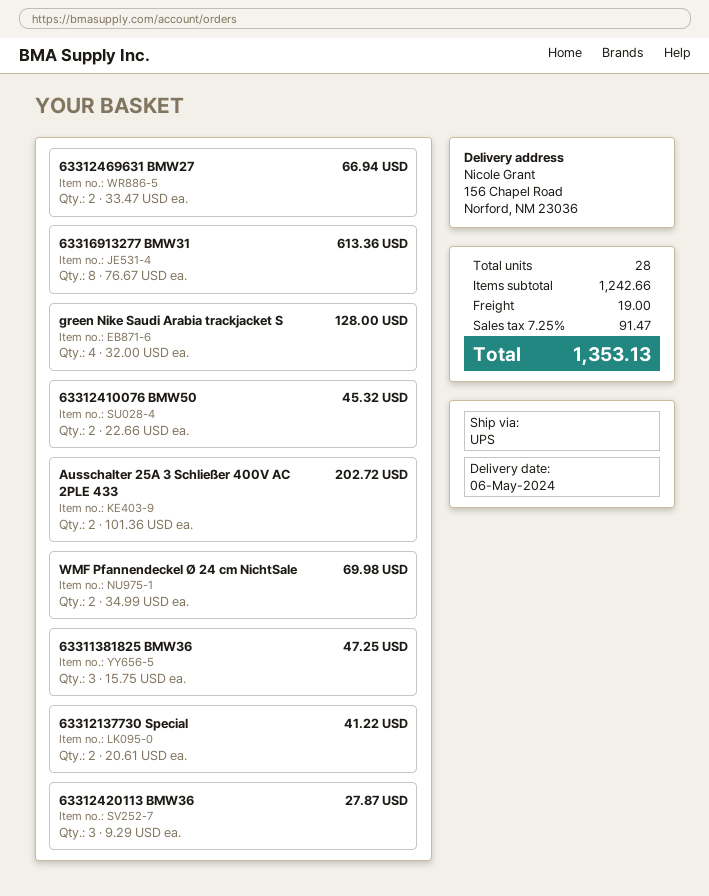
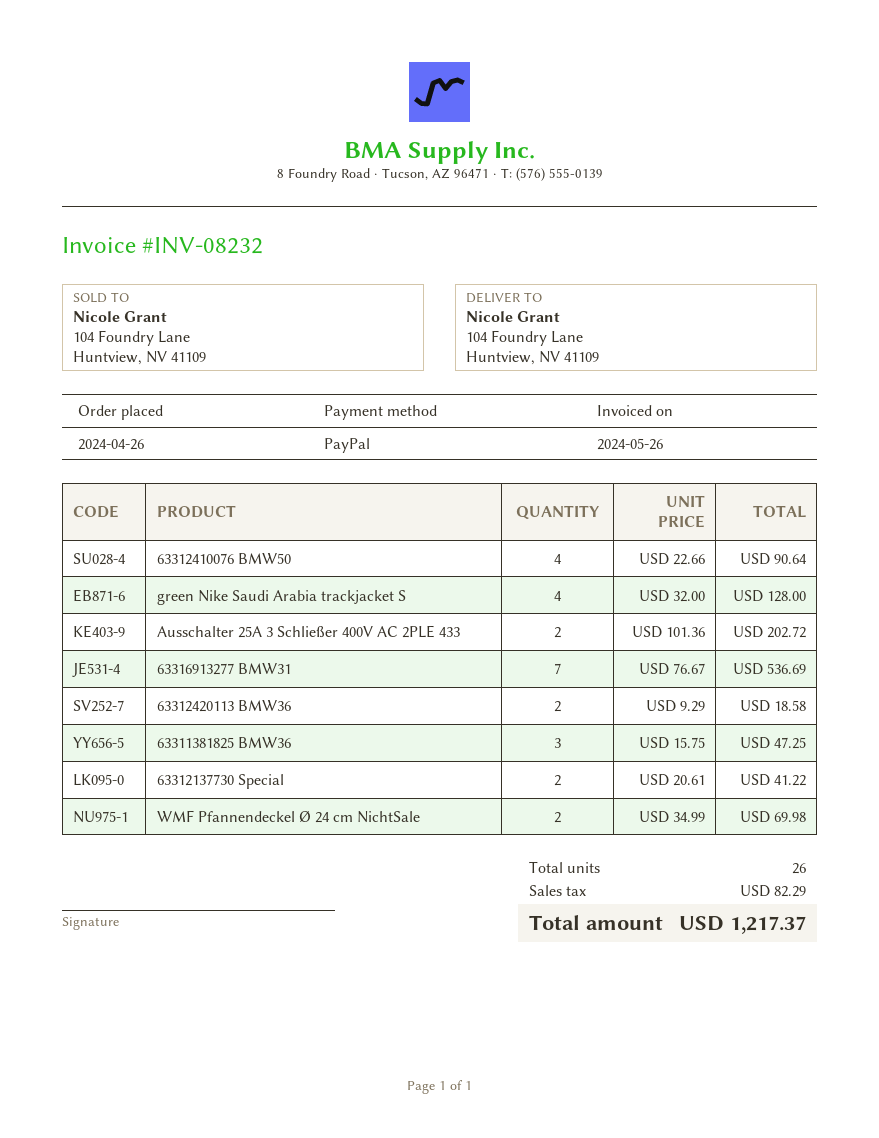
ship to: 156 Chapel Road, Norford, NM 23036 -> 104 Foundry Lane, Huntview, NV 41109
63312469631 BMW27: 2 x 33.47 = 66.94 -> none
63316913277 BMW31: 8 x 76.67 = 613.36 -> 7 x 76.67 = 536.69
63312410076 BMW50: 2 x 22.66 = 45.32 -> 4 x 22.66 = 90.64
63312420113 BMW36: 3 x 9.29 = 27.87 -> 2 x 9.29 = 18.58
total quantity: 28 -> 26
shipping: 19.00 -> none
tax: 91.47 -> 82.29
total: 1353.13 -> 1217.37

